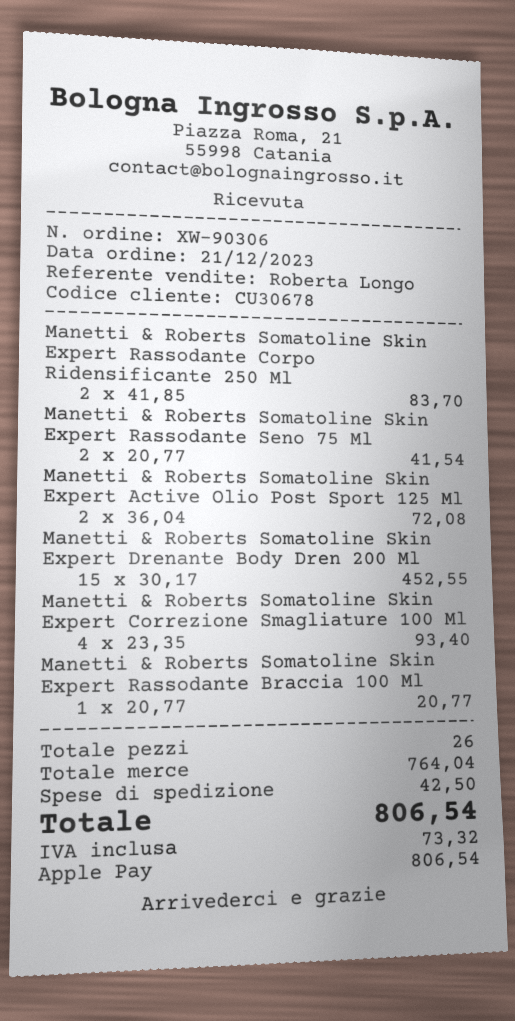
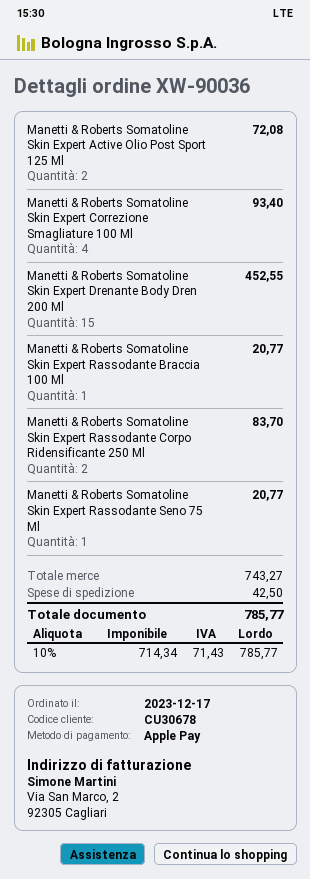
order number: XW-90306 -> XW-90036
order date: 2023-12-21 -> 2023-12-17
Manetti & Roberts Somatoline Skin Expert Rassodante Seno 75 Ml: 2 for 41.54 -> 1 for 20.77
subtotal: 764.04 -> 743.27
tax: 73.32 -> 71.43
total: 806.54 -> 785.77

